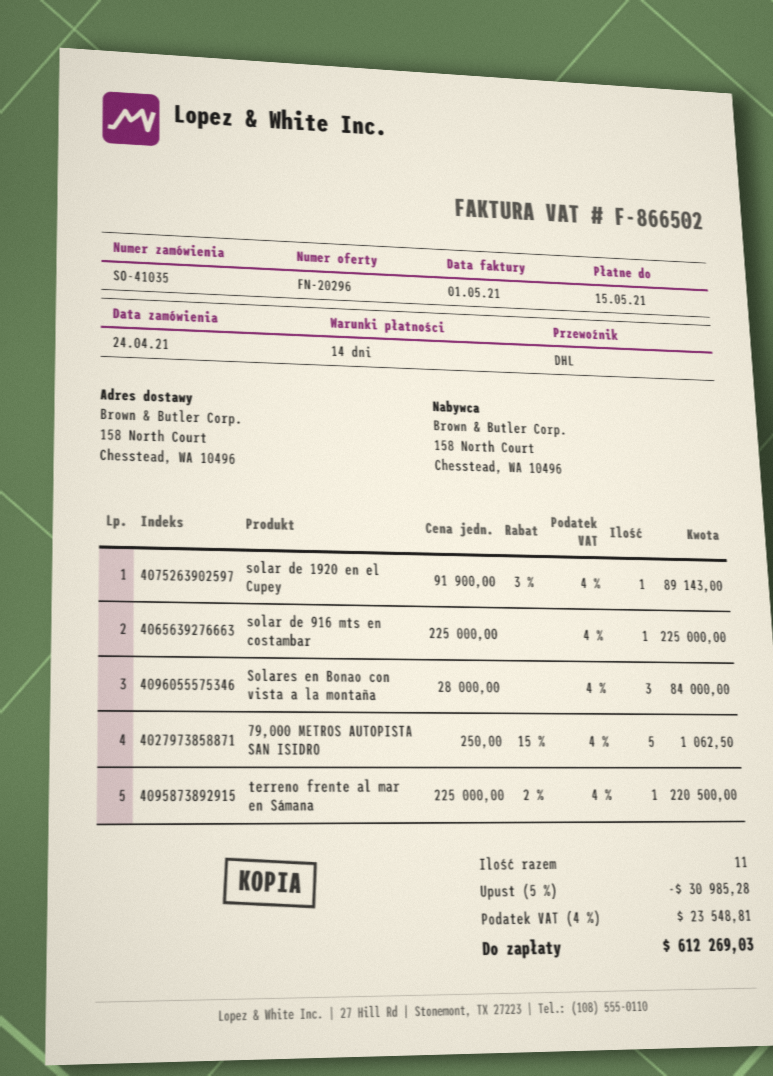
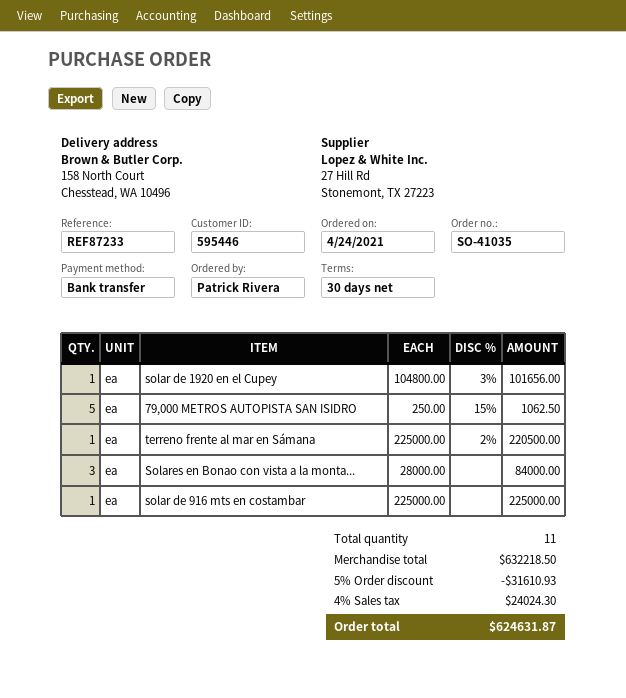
payment terms: 14 days -> 30 days
solar de 1920 en el Cupey: 1 x 91900.00 - 3% = 89143.00 -> 1 x 104800.00 - 3% = 101656.00
discount: 5% = 30985.28 -> 5% = 31610.93
tax: 4% = 23548.81 -> 4% = 24024.30
total: 612269.03 -> 624631.87

